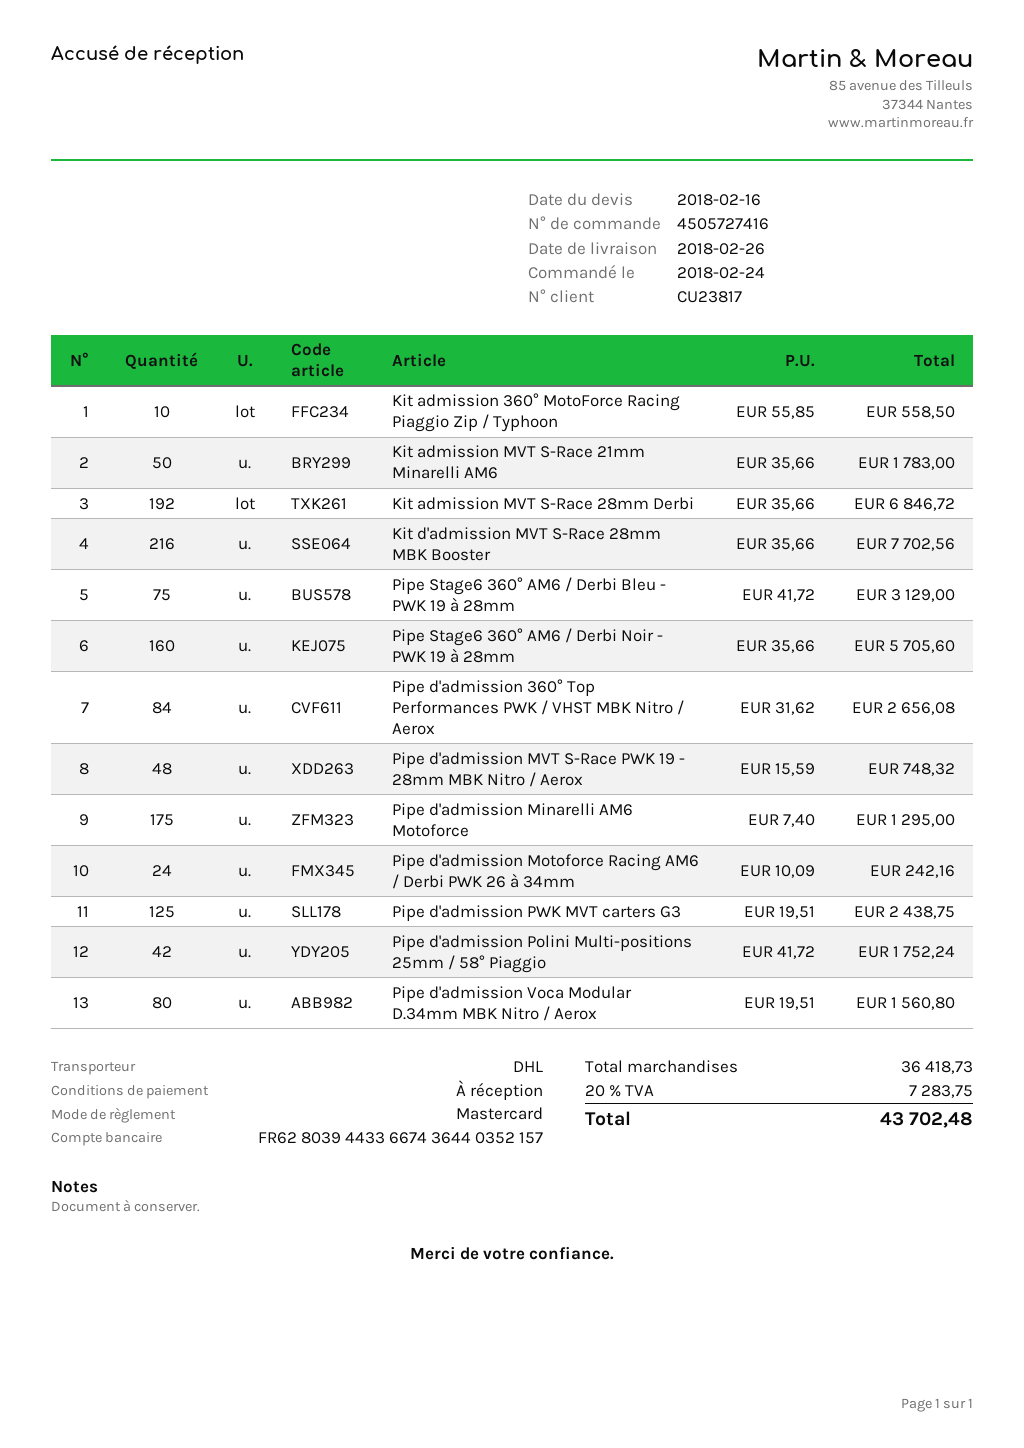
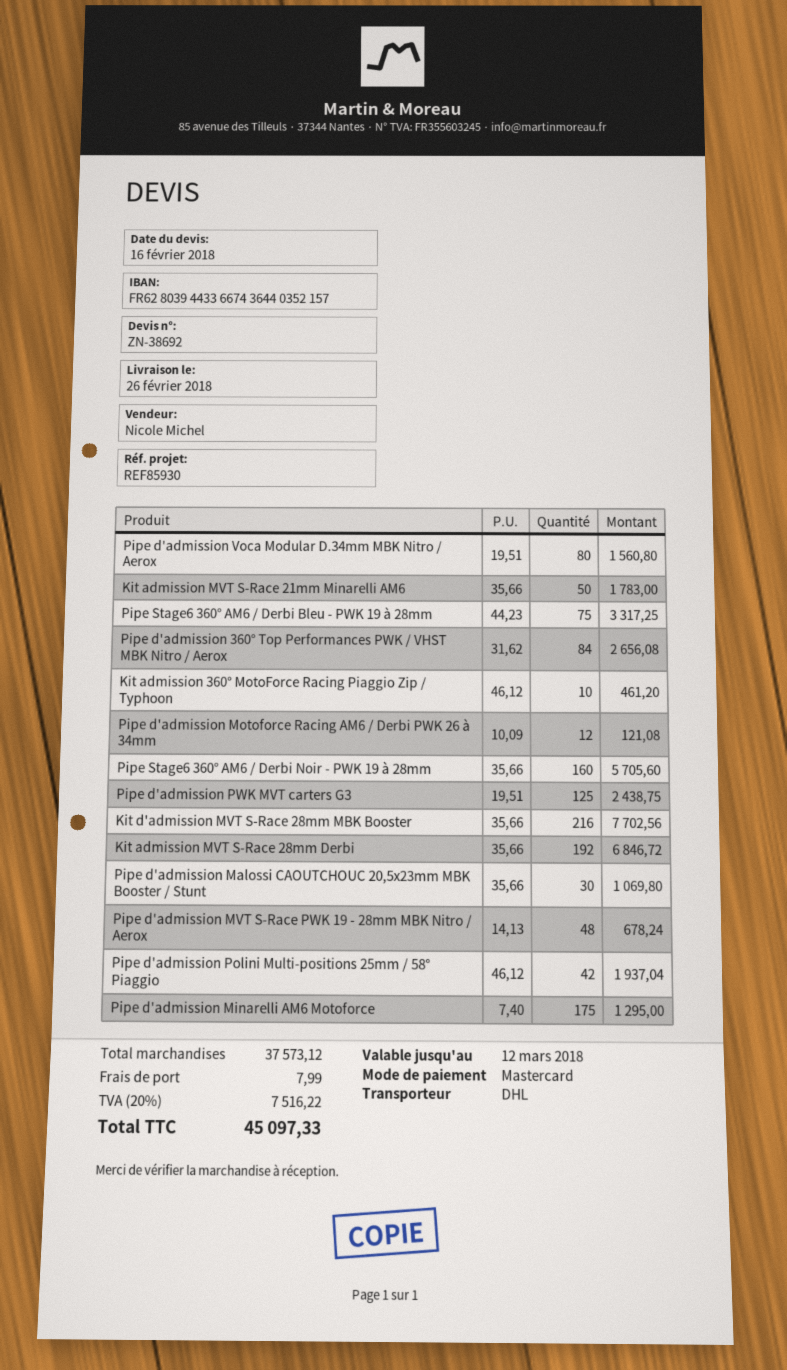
Kit admission 360° MotoForce Racing Piaggio Zip / Typhoon: 10 x 55.85 = 558.50 -> 10 x 46.12 = 461.20
Pipe Stage6 360° AM6 / Derbi Bleu - PWK 19 à 28mm: 75 x 41.72 = 3129.00 -> 75 x 44.23 = 3317.25
Pipe d'admission MVT S-Race PWK 19 - 28mm MBK Nitro / Aerox: 48 x 15.59 = 748.32 -> 48 x 14.13 = 678.24
Pipe d'admission Motoforce Racing AM6 / Derbi PWK 26 à 34mm: 24 x 10.09 = 242.16 -> 12 x 10.09 = 121.08
Pipe d'admission Polini Multi-positions 25mm / 58° Piaggio: 42 x 41.72 = 1752.24 -> 42 x 46.12 = 1937.04
Pipe d'admission Malossi CAOUTCHOUC 20,5x23mm MBK Booster / Stunt: none -> 30 x 35.66 = 1069.80
subtotal: 36418.73 -> 37573.12
shipping: none -> 7.99
tax: 20% = 7283.75 -> 20% = 7516.22
total: 43702.48 -> 45097.33

